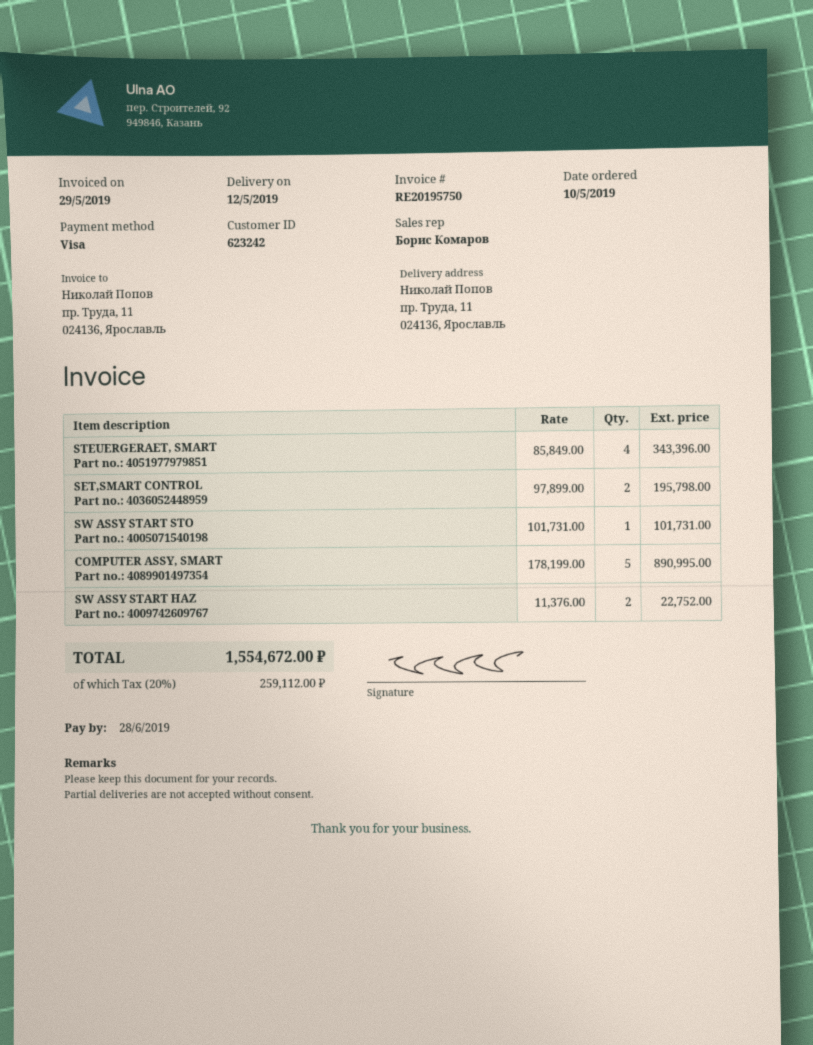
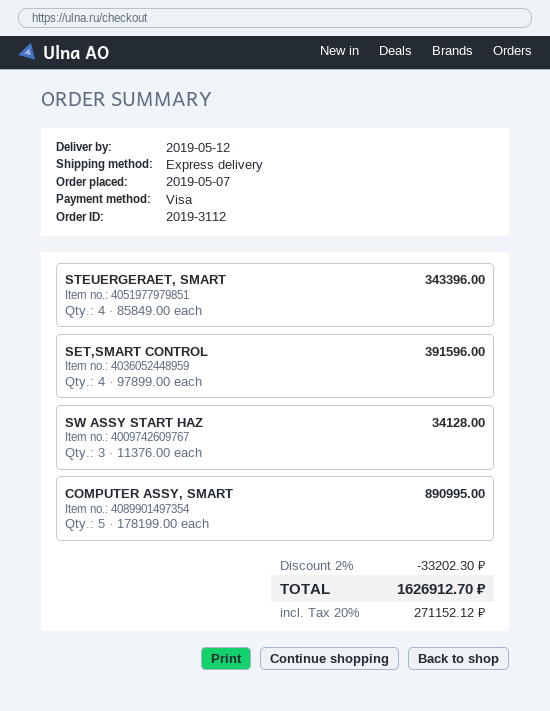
order date: 2019-05-10 -> 2019-05-07
SET,SMART CONTROL: 2 x 97899.00 = 195798.00 -> 4 x 97899.00 = 391596.00
SW ASSY START STO: 1 x 101731.00 = 101731.00 -> none
SW ASSY START HAZ: 2 x 11376.00 = 22752.00 -> 3 x 11376.00 = 34128.00
discount: none -> 2% = 33202.30
tax: 20% = 259112.00 -> 20% = 271152.12
total: 1554672.00 -> 1626912.70

